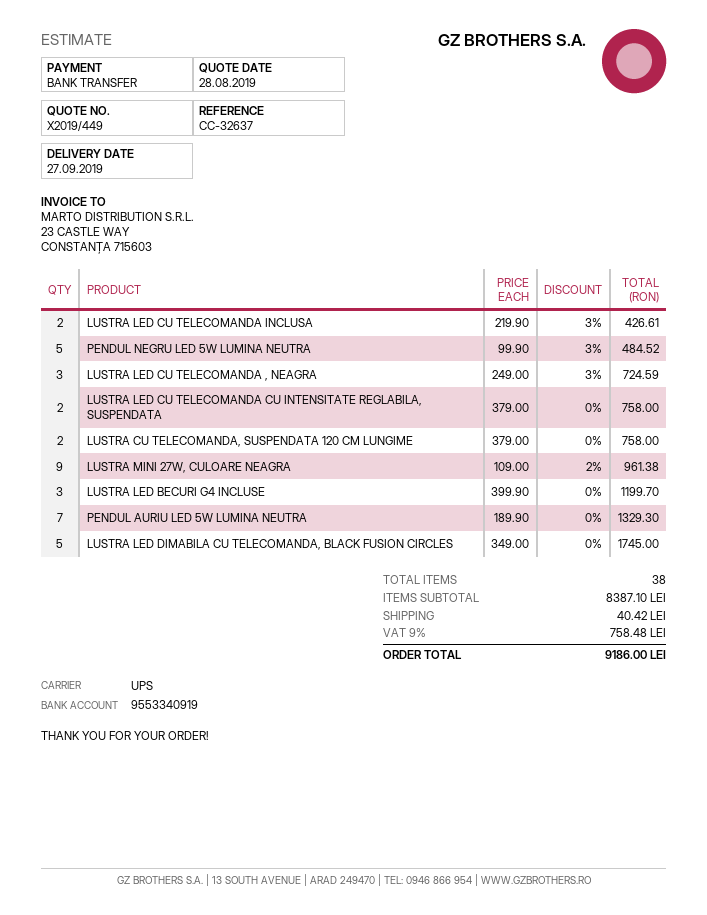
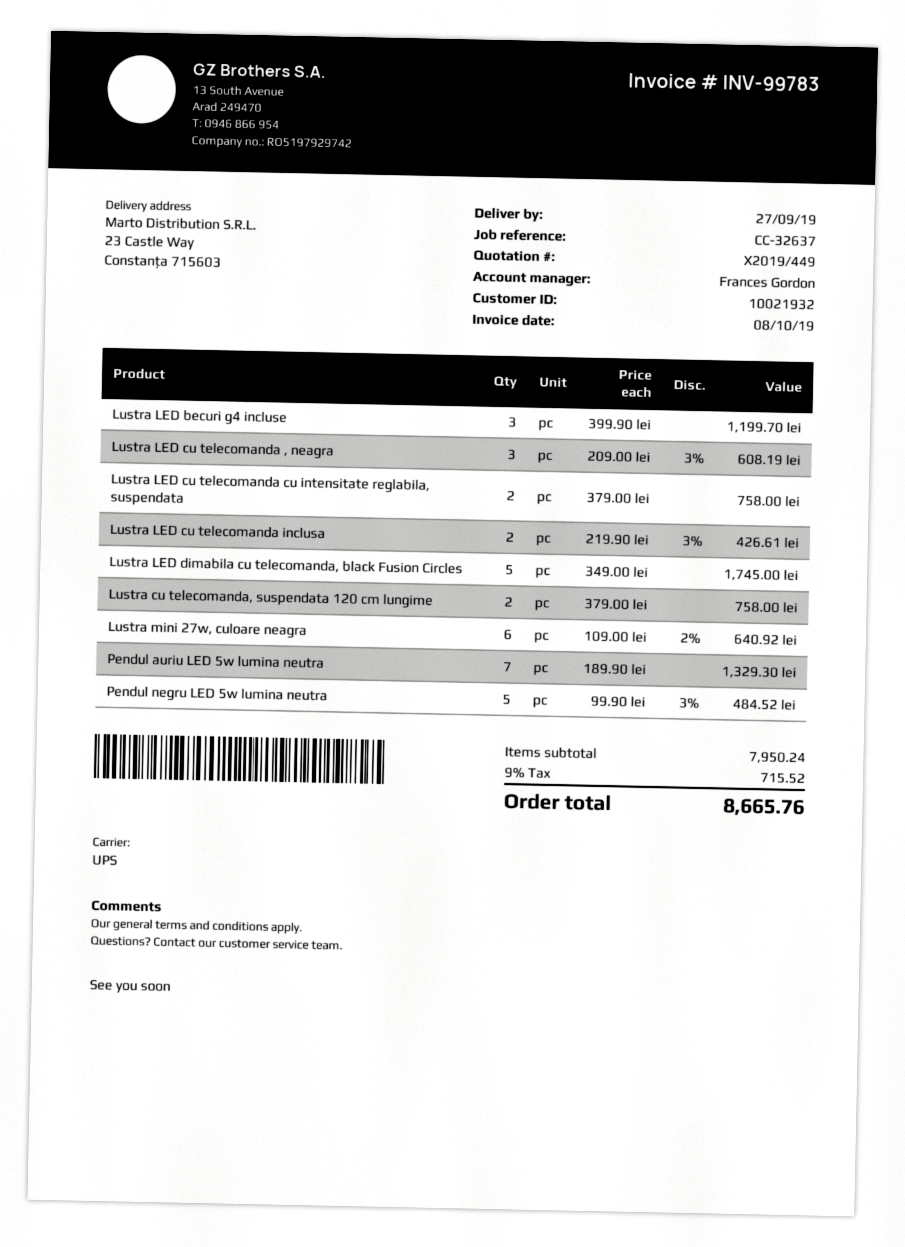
LUSTRA LED CU TELECOMANDA , NEAGRA: 3 x 249.00 - 3% = 724.59 -> 3 x 209.00 - 3% = 608.19
LUSTRA MINI 27W, CULOARE NEAGRA: 9 x 109.00 - 2% = 961.38 -> 6 x 109.00 - 2% = 640.92
subtotal: 8387.10 -> 7950.24
shipping: 40.42 -> none
tax: 9% = 758.48 -> 9% = 715.52
total: 9186.00 -> 8665.76

